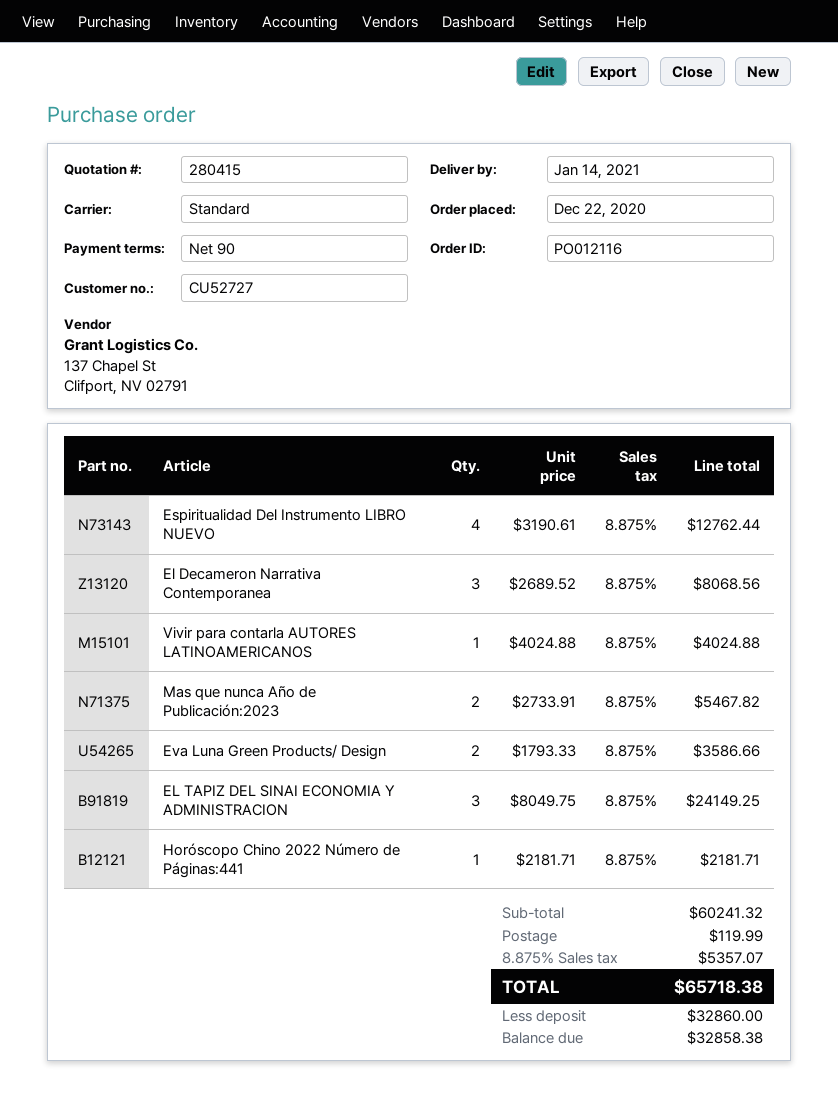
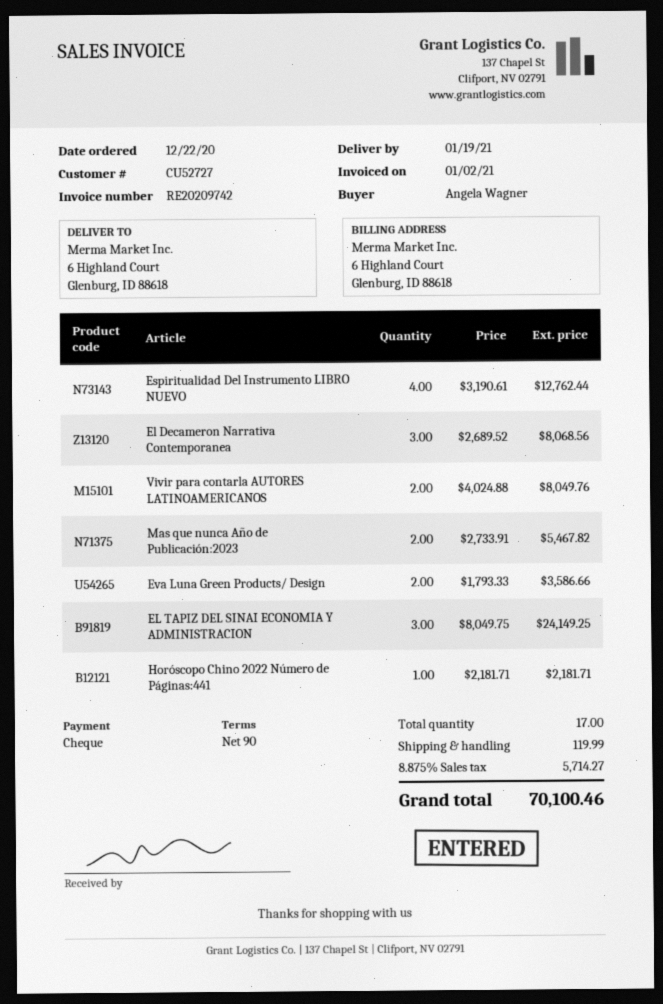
delivery date: 2021-01-14 -> 2021-01-19
Vivir para contarla AUTORES LATINOAMERICANOS: 1 x 4024.88 = 4024.88 -> 2 x 4024.88 = 8049.76
tax: 8.875% = 5357.07 -> 8.875% = 5714.27
total: 65718.38 -> 70100.46

